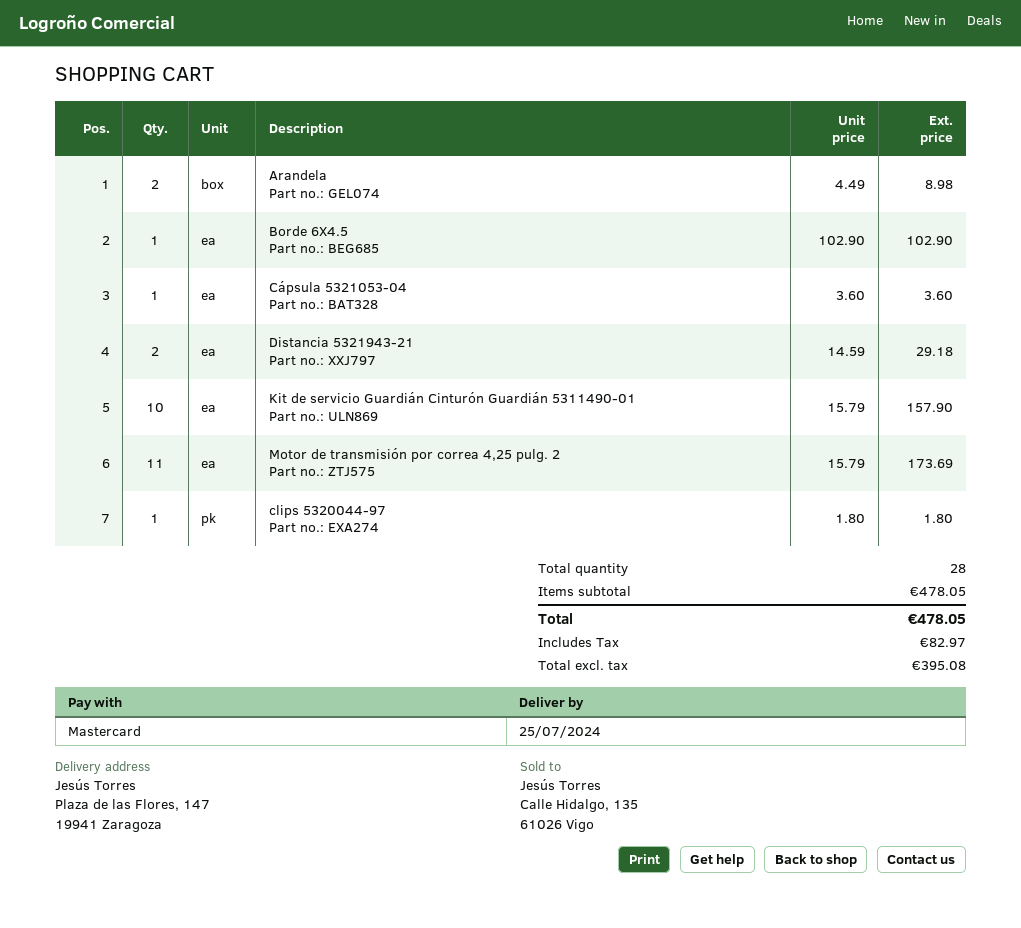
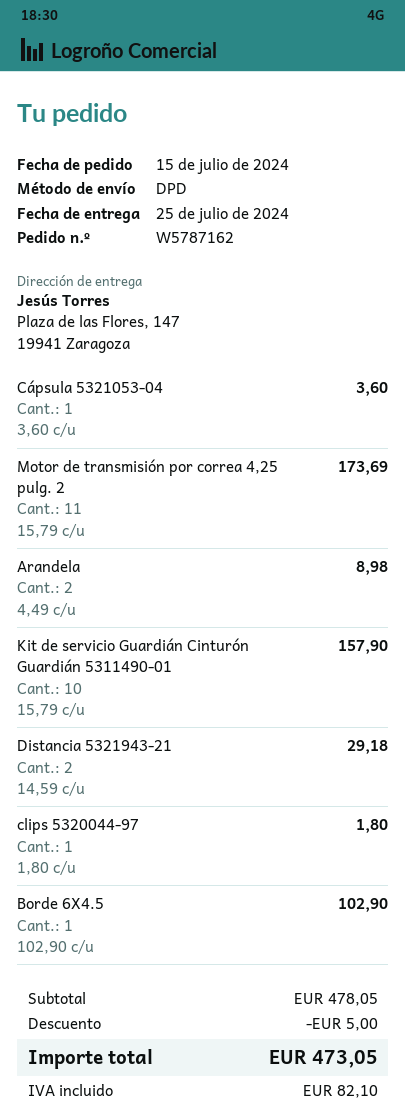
discount: none -> 5.00
tax: 82.97 -> 82.10
total: 478.05 -> 473.05

